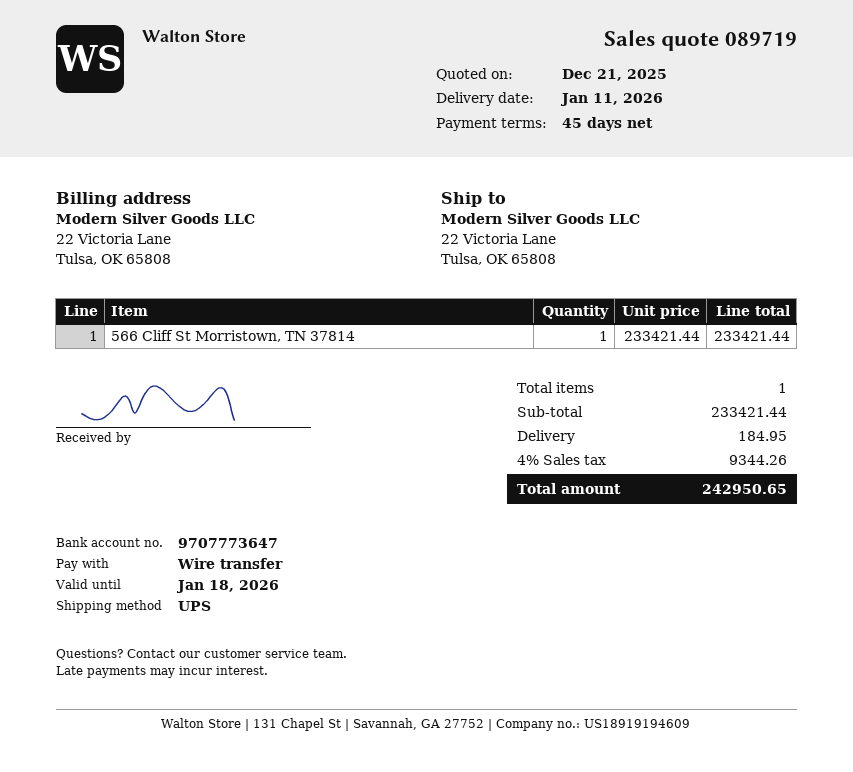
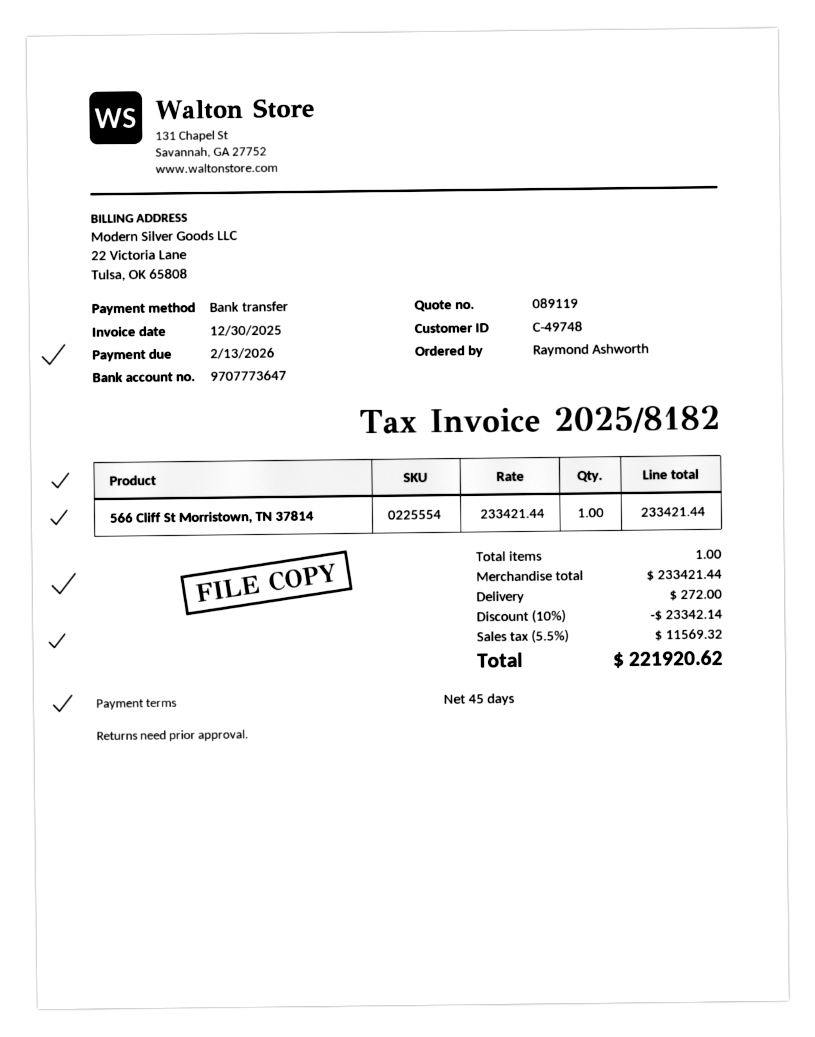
quote number: 089719 -> 089119
discount: none -> 10% = 23342.14
shipping: 184.95 -> 272.00
tax: 4% = 9344.26 -> 5.5% = 11569.32
total: 242950.65 -> 221920.62

